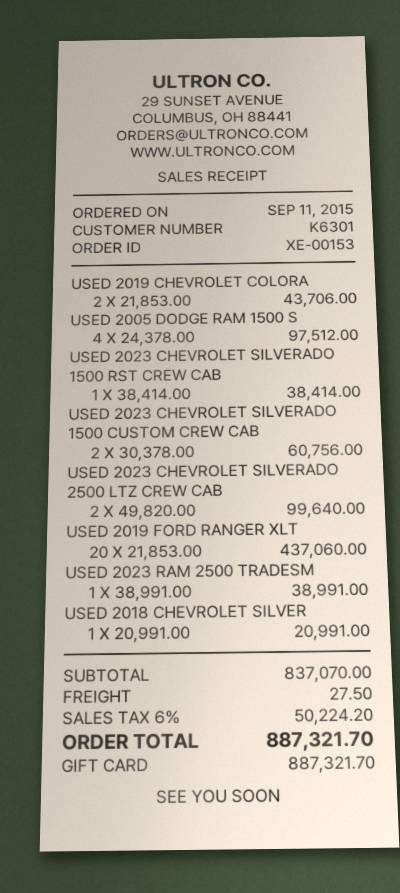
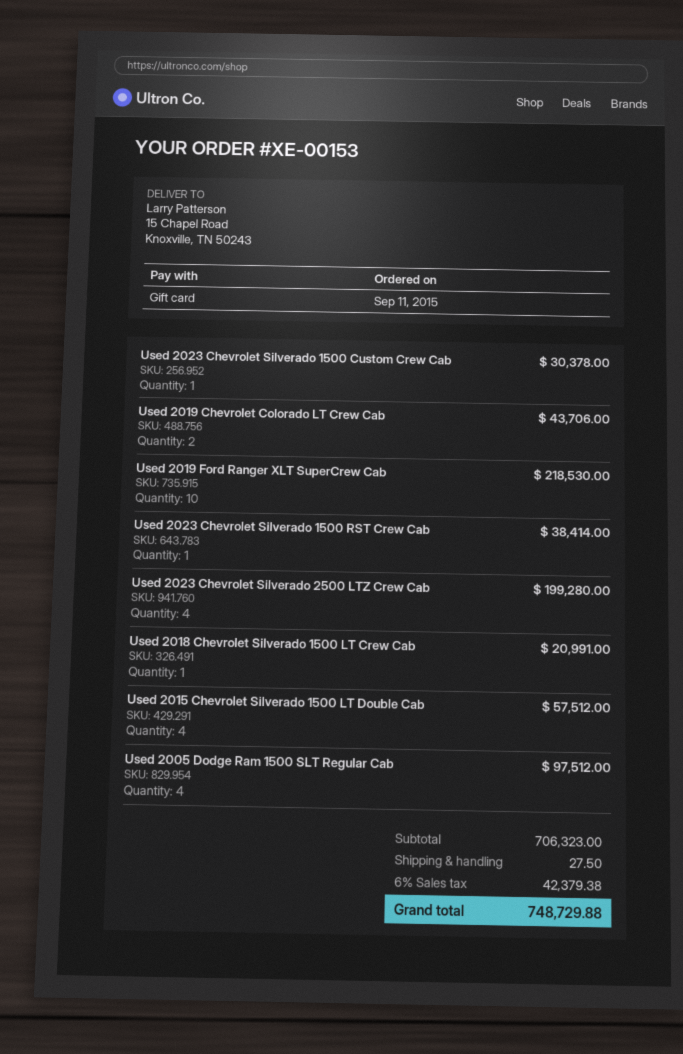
USED 2023 CHEVROLET SILVERADO 1500 CUSTOM CREW CAB: 2 for 60756.00 -> 1 for 30378.00
USED 2023 CHEVROLET SILVERADO 2500 LTZ CREW CAB: 2 for 99640.00 -> 4 for 199280.00
USED 2019 FORD RANGER XLT: 20 for 437060.00 -> 10 for 218530.00
USED 2023 RAM 2500 TRADESM: 1 for 38991.00 -> none
Used 2015 Chevrolet Silverado 1500 LT Double Cab: none -> 4 for 57512.00
subtotal: 837070.00 -> 706323.00
tax: 6% = 50224.20 -> 6% = 42379.38
total: 887321.70 -> 748729.88

